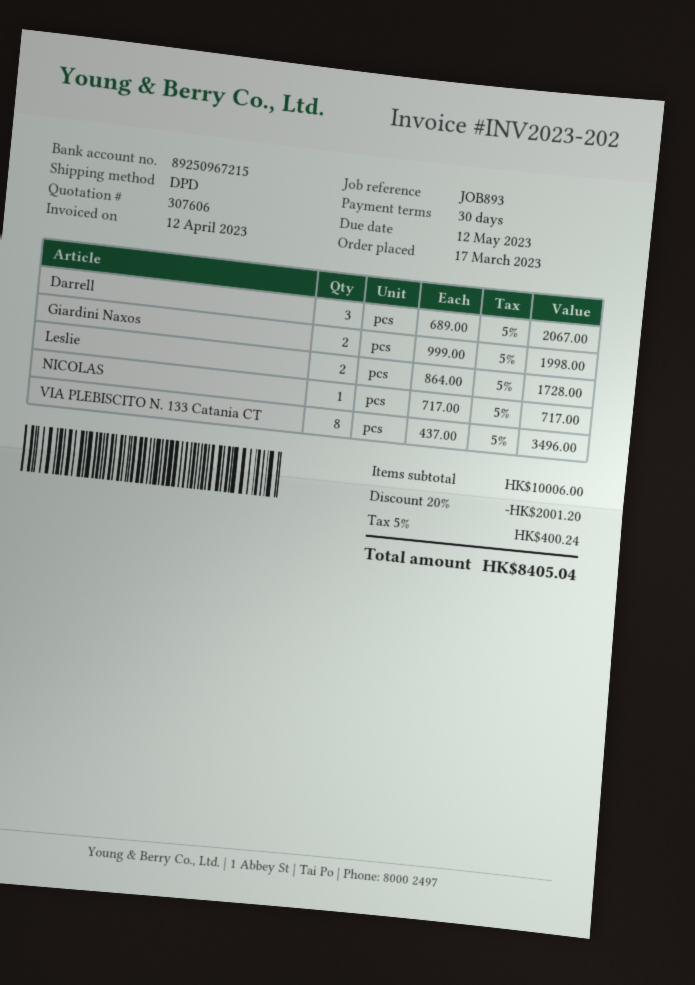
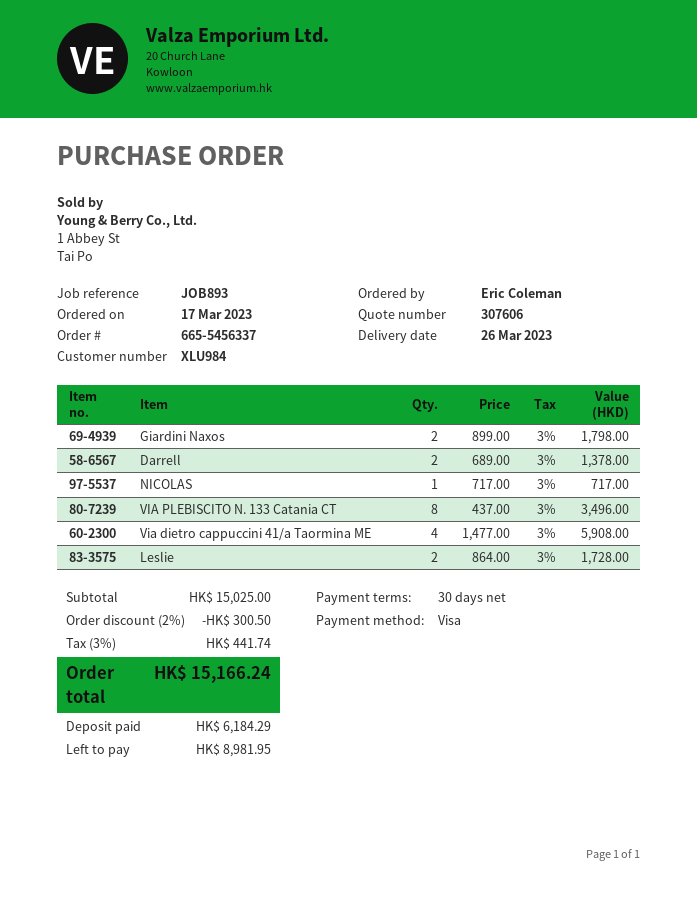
Darrell: 3 x 689.00 = 2067.00 -> 2 x 689.00 = 1378.00
Giardini Naxos: 2 x 999.00 = 1998.00 -> 2 x 899.00 = 1798.00
Via dietro cappuccini 41/a Taormina ME: none -> 4 x 1477.00 = 5908.00
subtotal: 10006.00 -> 15025.00
discount: 20% = 2001.20 -> 2% = 300.50
tax: 5% = 400.24 -> 3% = 441.74
total: 8405.04 -> 15166.24

